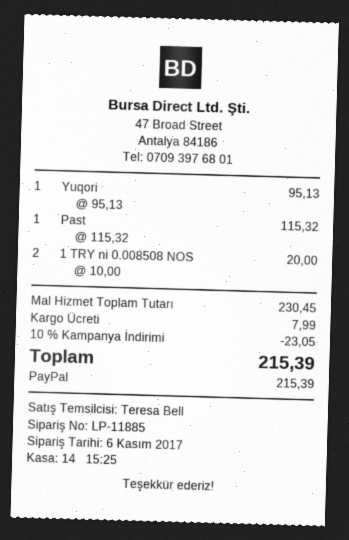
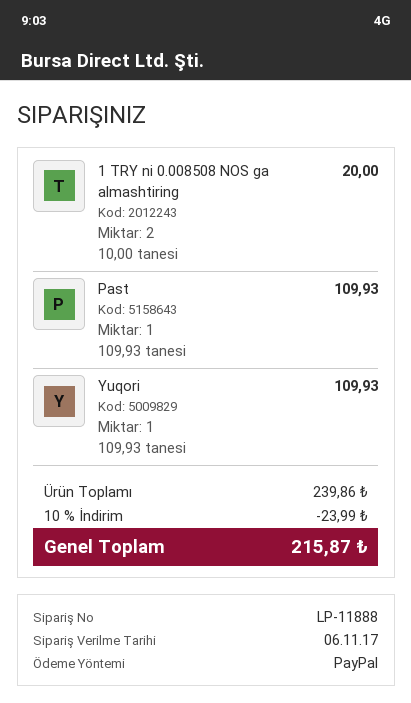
order number: LP-11885 -> LP-11888
Yuqori: 1 x 95.13 = 95.13 -> 1 x 109.93 = 109.93
Past: 1 x 115.32 = 115.32 -> 1 x 109.93 = 109.93
subtotal: 230.45 -> 239.86
discount: 10% = 23.05 -> 10% = 23.99
shipping: 7.99 -> none
total: 215.39 -> 215.87

